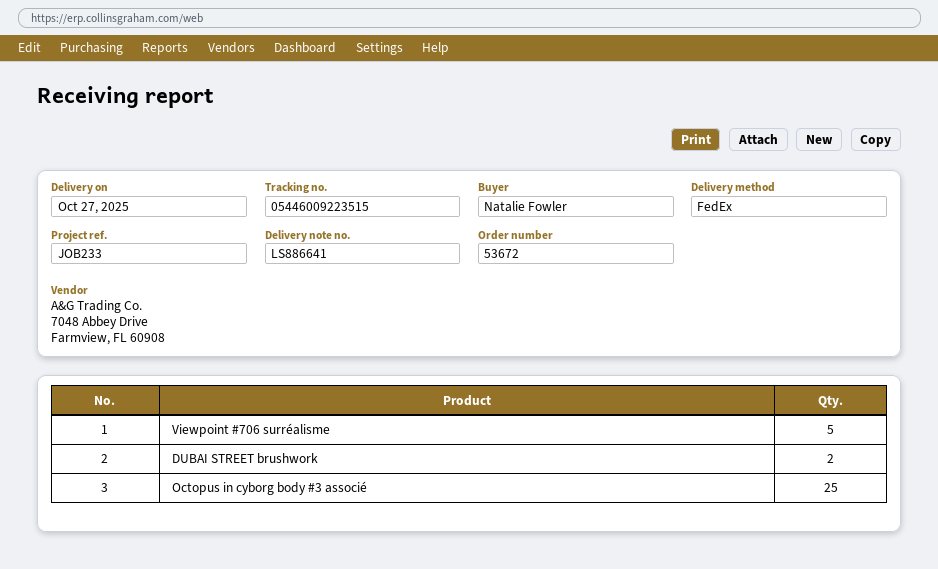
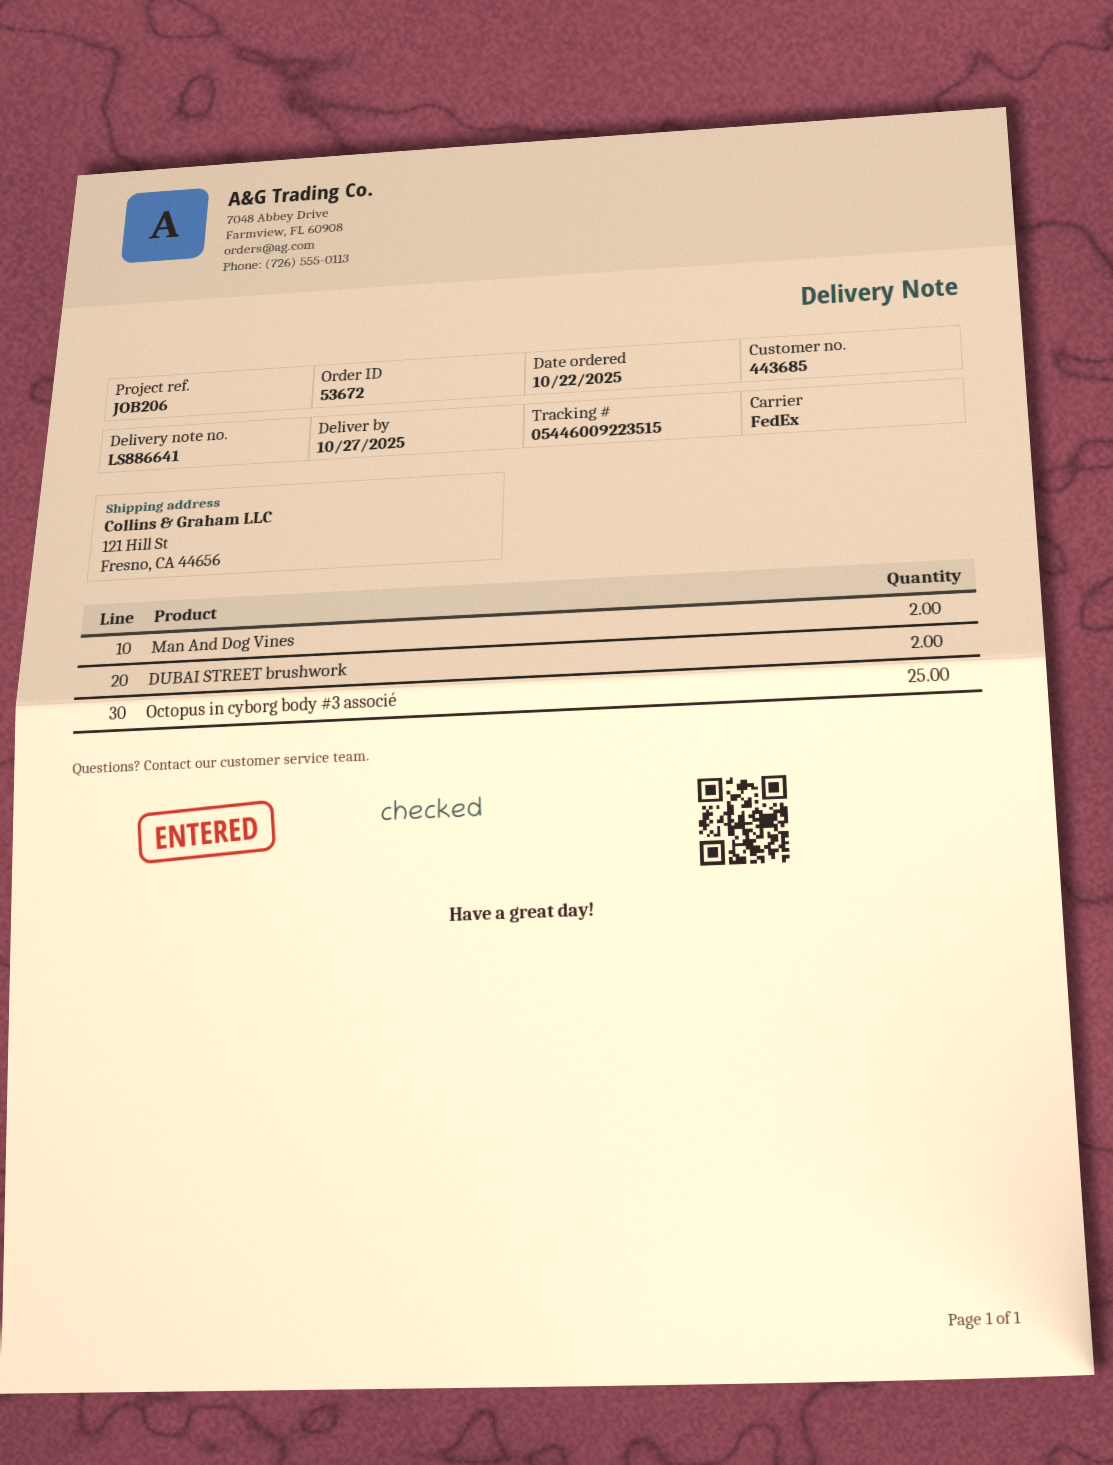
reference: JOB233 -> JOB206
Viewpoint #706 surréalisme: 5 -> none
Man And Dog Vines: none -> 2

